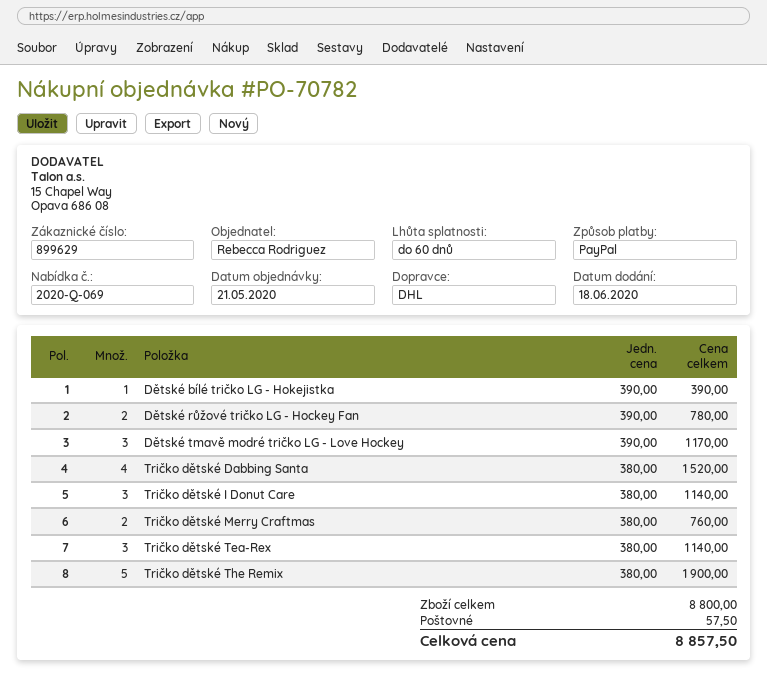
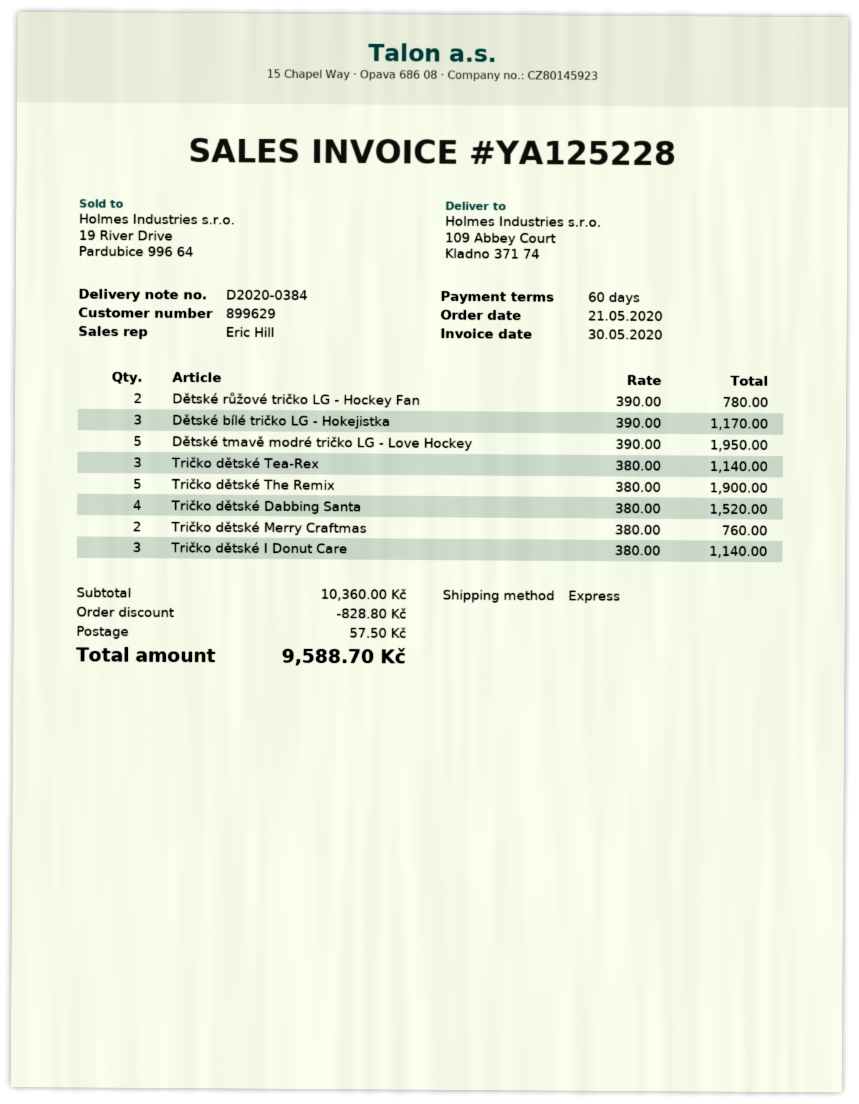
shipping method: DHL -> express
Dětské bílé tričko LG - Hokejistka: 1 x 390.00 = 390.00 -> 3 x 390.00 = 1170.00
Dětské tmavě modré tričko LG - Love Hockey: 3 x 390.00 = 1170.00 -> 5 x 390.00 = 1950.00
subtotal: 8800.00 -> 10360.00
discount: none -> 828.80
total: 8857.50 -> 9588.70

